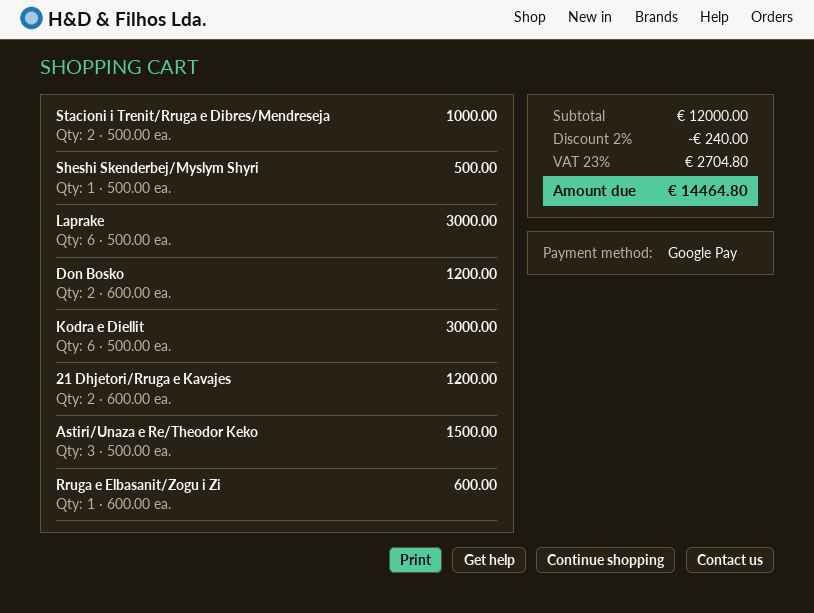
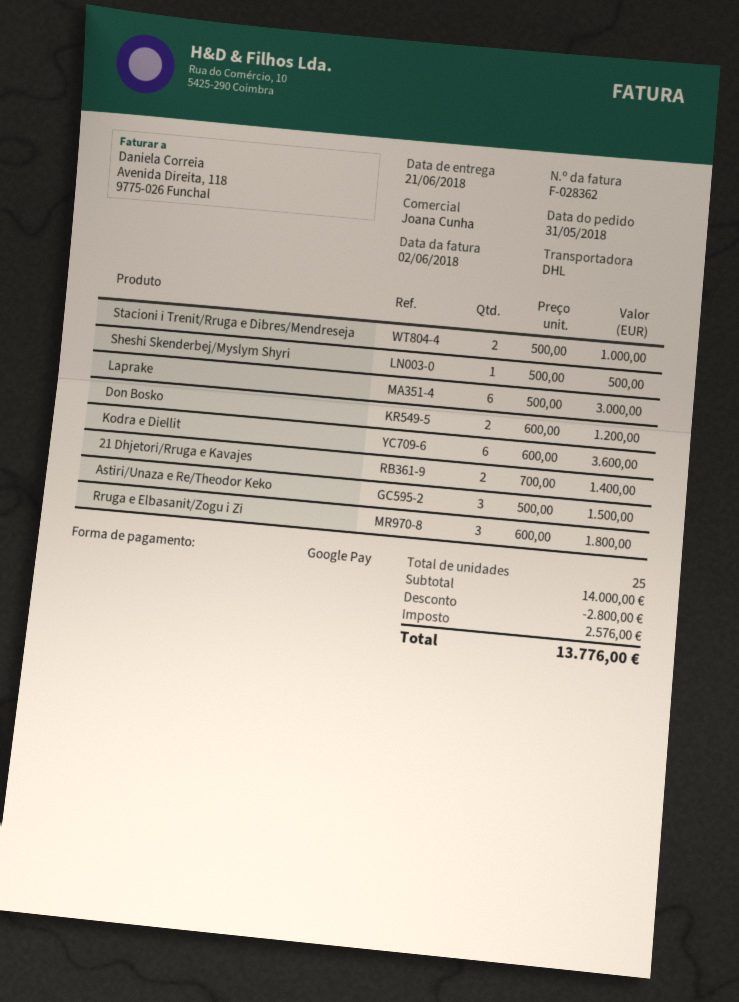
Kodra e Diellit: 6 x 500.00 = 3000.00 -> 6 x 600.00 = 3600.00
21 Dhjetori/Rruga e Kavajes: 2 x 600.00 = 1200.00 -> 2 x 700.00 = 1400.00
Rruga e Elbasanit/Zogu i Zi: 1 x 600.00 = 600.00 -> 3 x 600.00 = 1800.00
subtotal: 12000.00 -> 14000.00
discount: 240.00 -> 2800.00
tax: 2704.80 -> 2576.00
total: 14464.80 -> 13776.00

